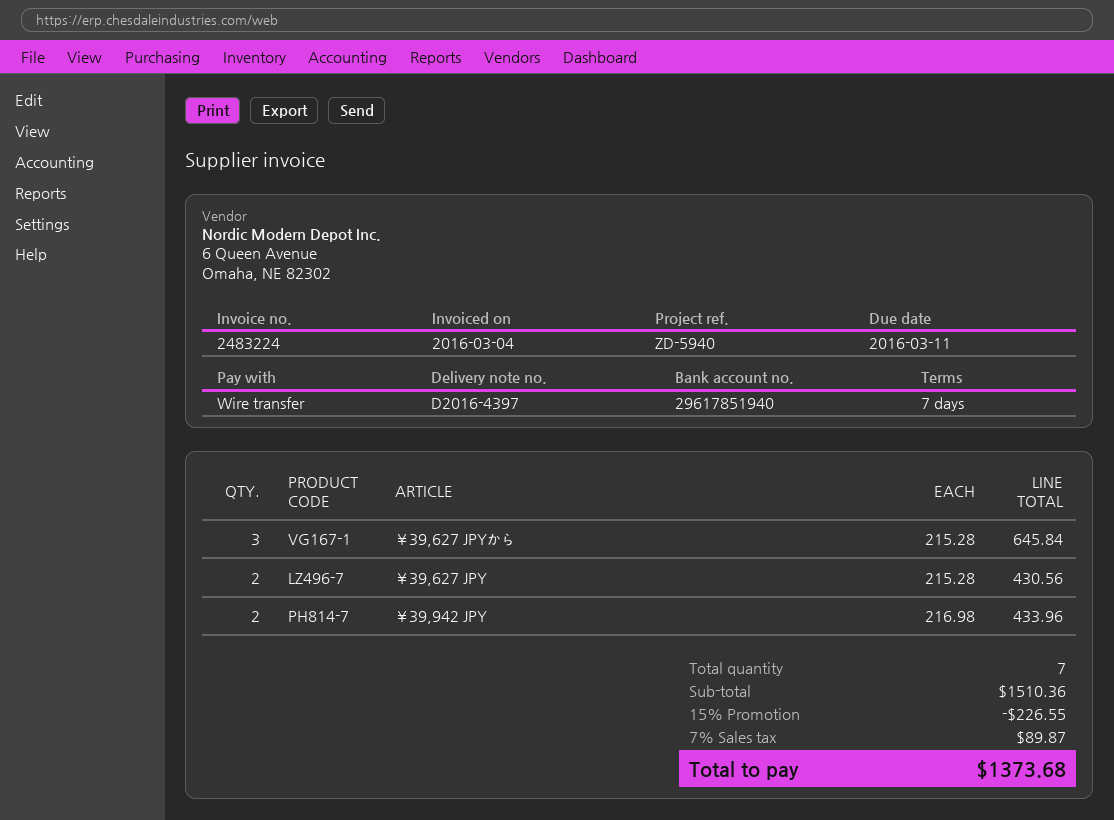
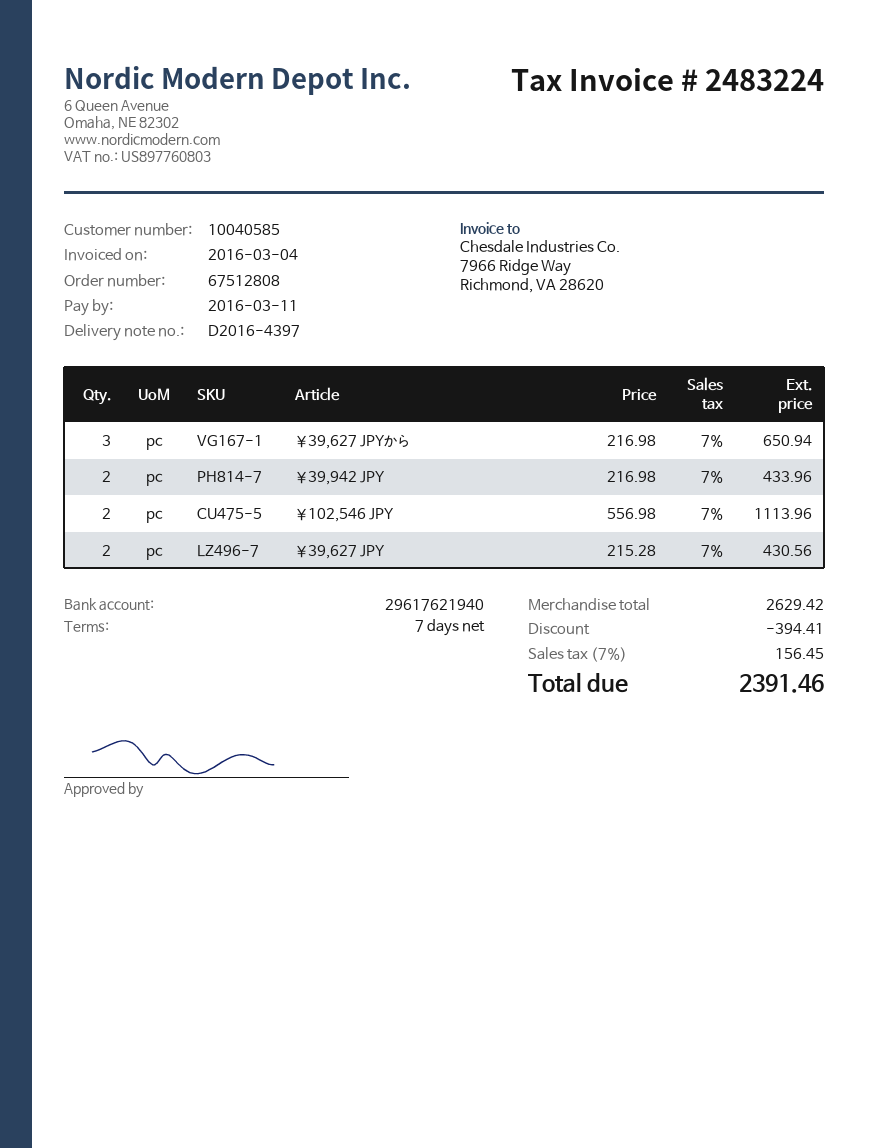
bank account: 29617851940 -> 29617621940
¥39,627 JPYから: 3 x 215.28 = 645.84 -> 3 x 216.98 = 650.94
¥102,546 JPY: none -> 2 x 556.98 = 1113.96
subtotal: 1510.36 -> 2629.42
discount: 226.55 -> 394.41
tax: 7% = 89.87 -> 7% = 156.45
total: 1373.68 -> 2391.46

